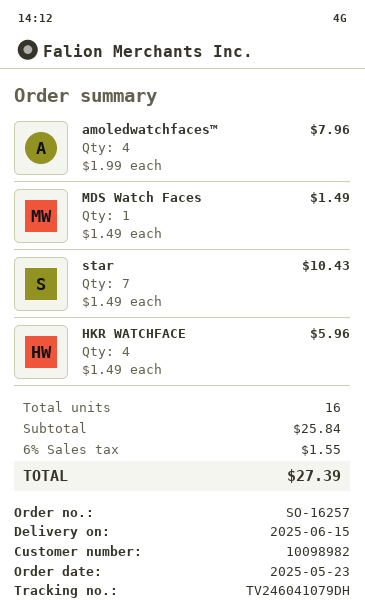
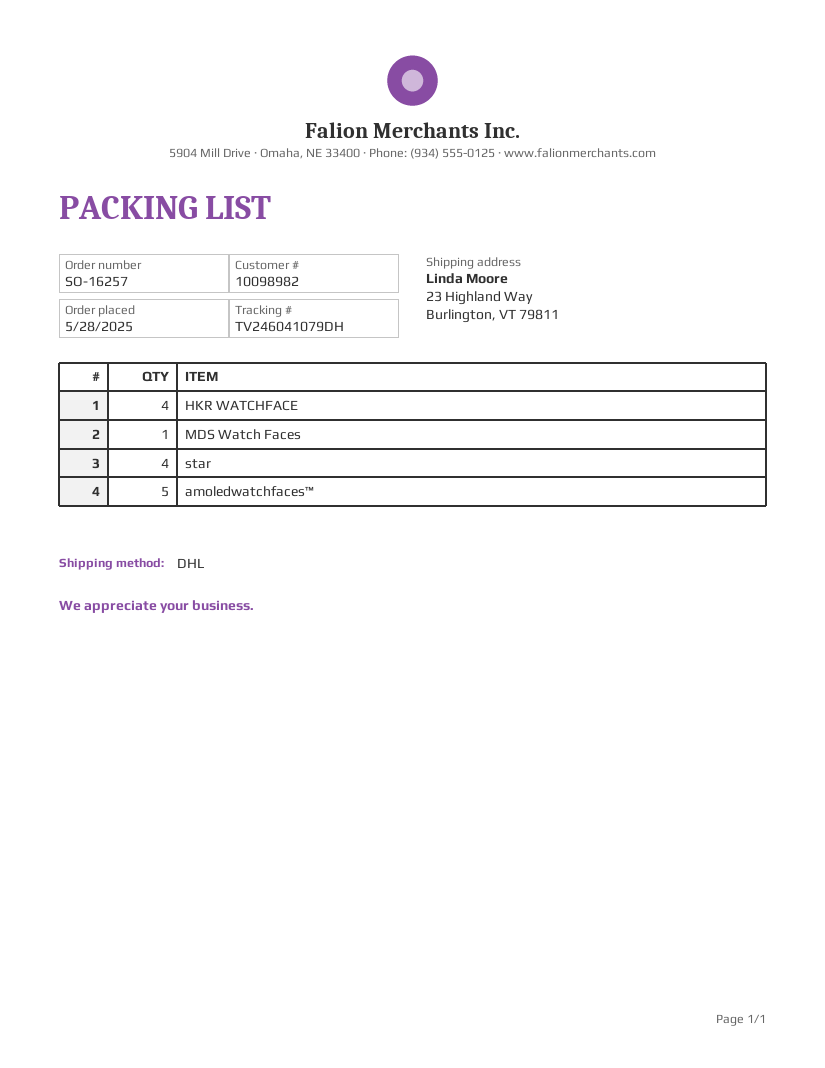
order date: 2025-05-23 -> 2025-05-28
amoledwatchfaces™: 4 -> 5
star: 7 -> 4

